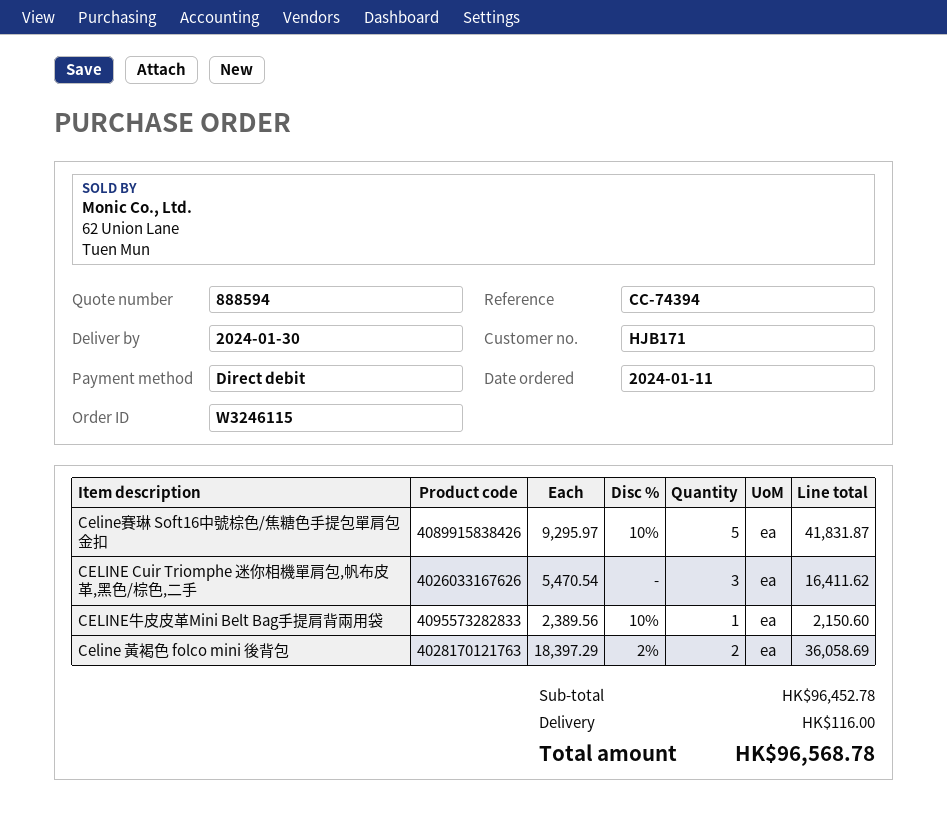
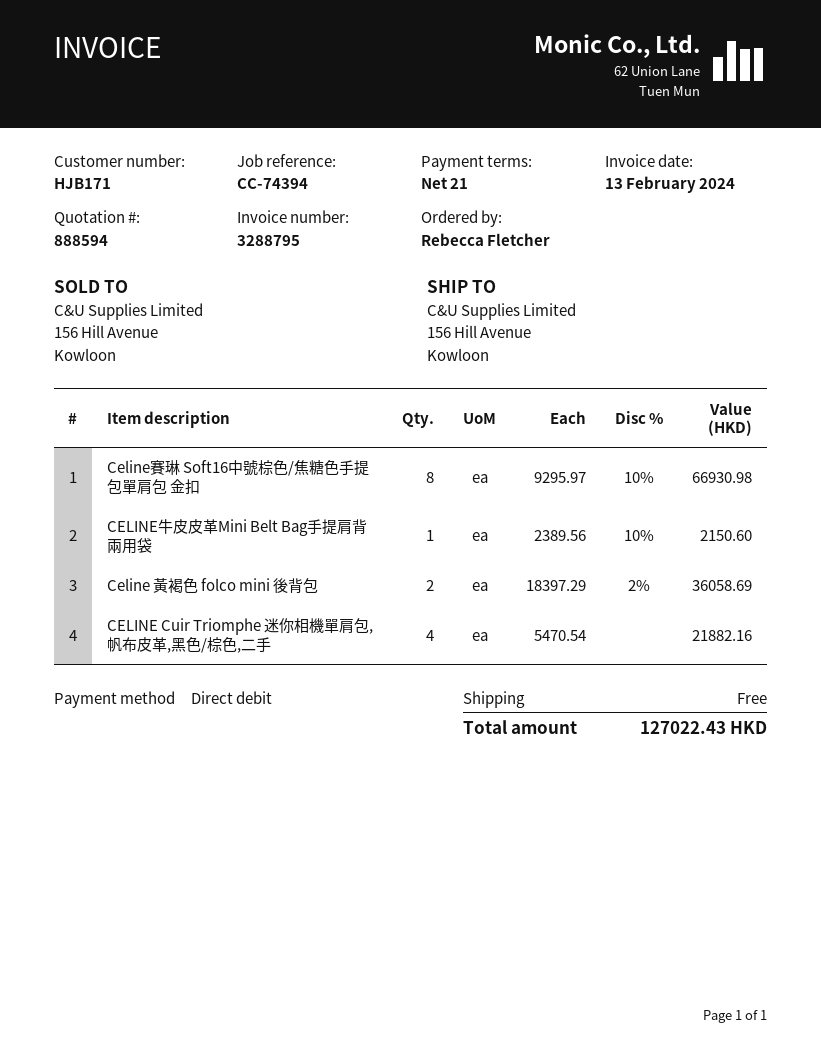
Celine賽琳 Soft16中號棕色/焦糖色手提包單肩包 金扣: 5 x 9295.97 - 10% = 41831.87 -> 8 x 9295.97 - 10% = 66930.98
CELINE Cuir Triomphe 迷你相機單肩包,帆布皮革,黑色/棕色,二手: 3 x 5470.54 = 16411.62 -> 4 x 5470.54 = 21882.16
shipping: 116.00 -> 0.00
total: 96568.78 -> 127022.43

